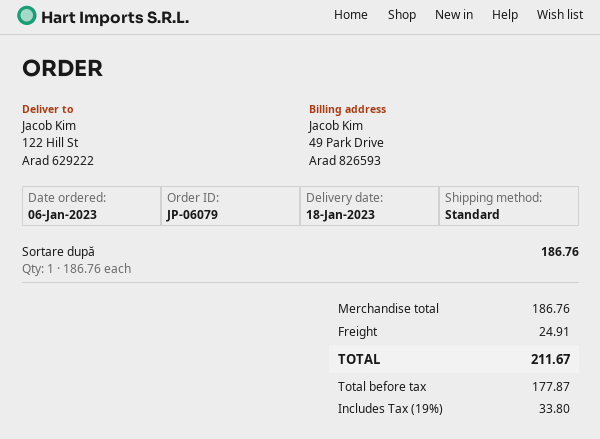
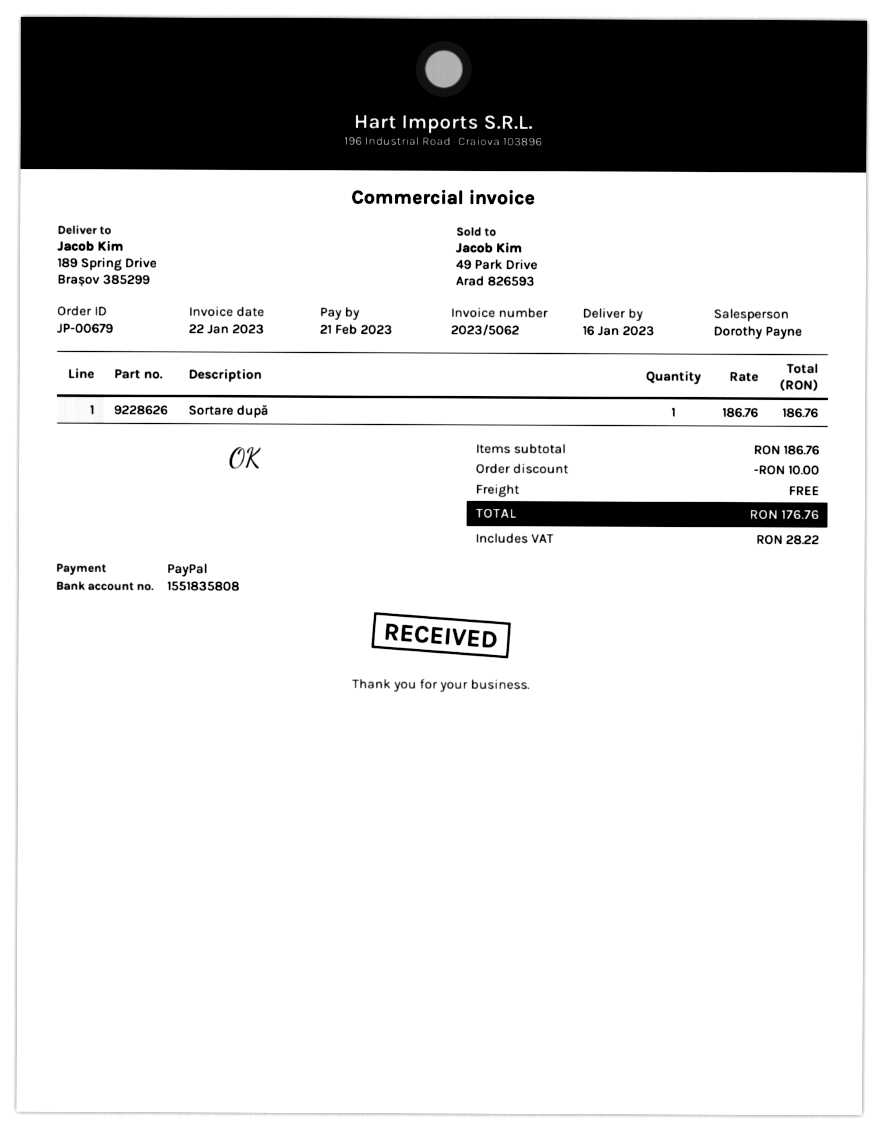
order number: JP-06079 -> JP-00679
delivery date: 2023-01-18 -> 2023-01-16
ship to: 122 Hill St, Arad 629222 -> 189 Spring Drive, Brașov 385299
discount: none -> 10.00
shipping: 24.91 -> 0.00
tax: 33.80 -> 28.22
total: 211.67 -> 176.76

